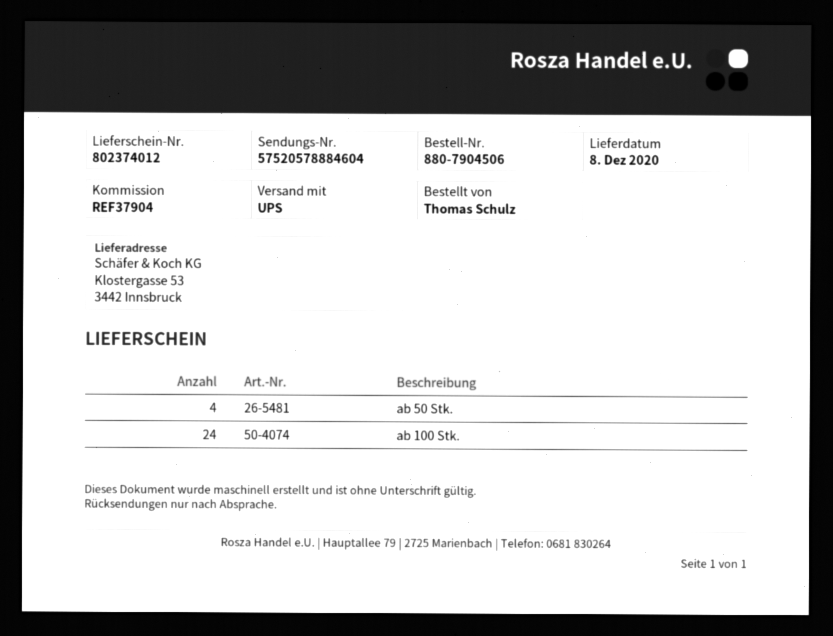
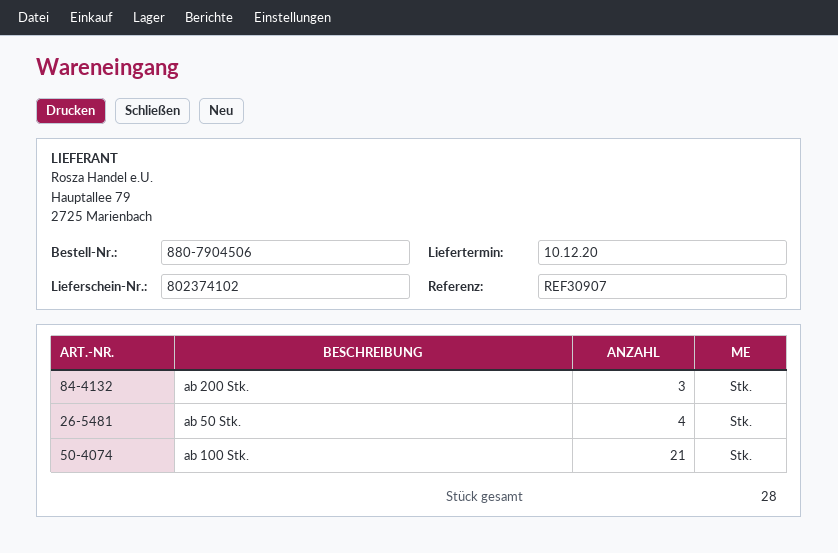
delivery note number: 802374012 -> 802374102
delivery date: 2020-12-08 -> 2020-12-10
reference: REF37904 -> REF30907
ab 100 Stk.: 24 -> 21
ab 200 Stk.: none -> 3

